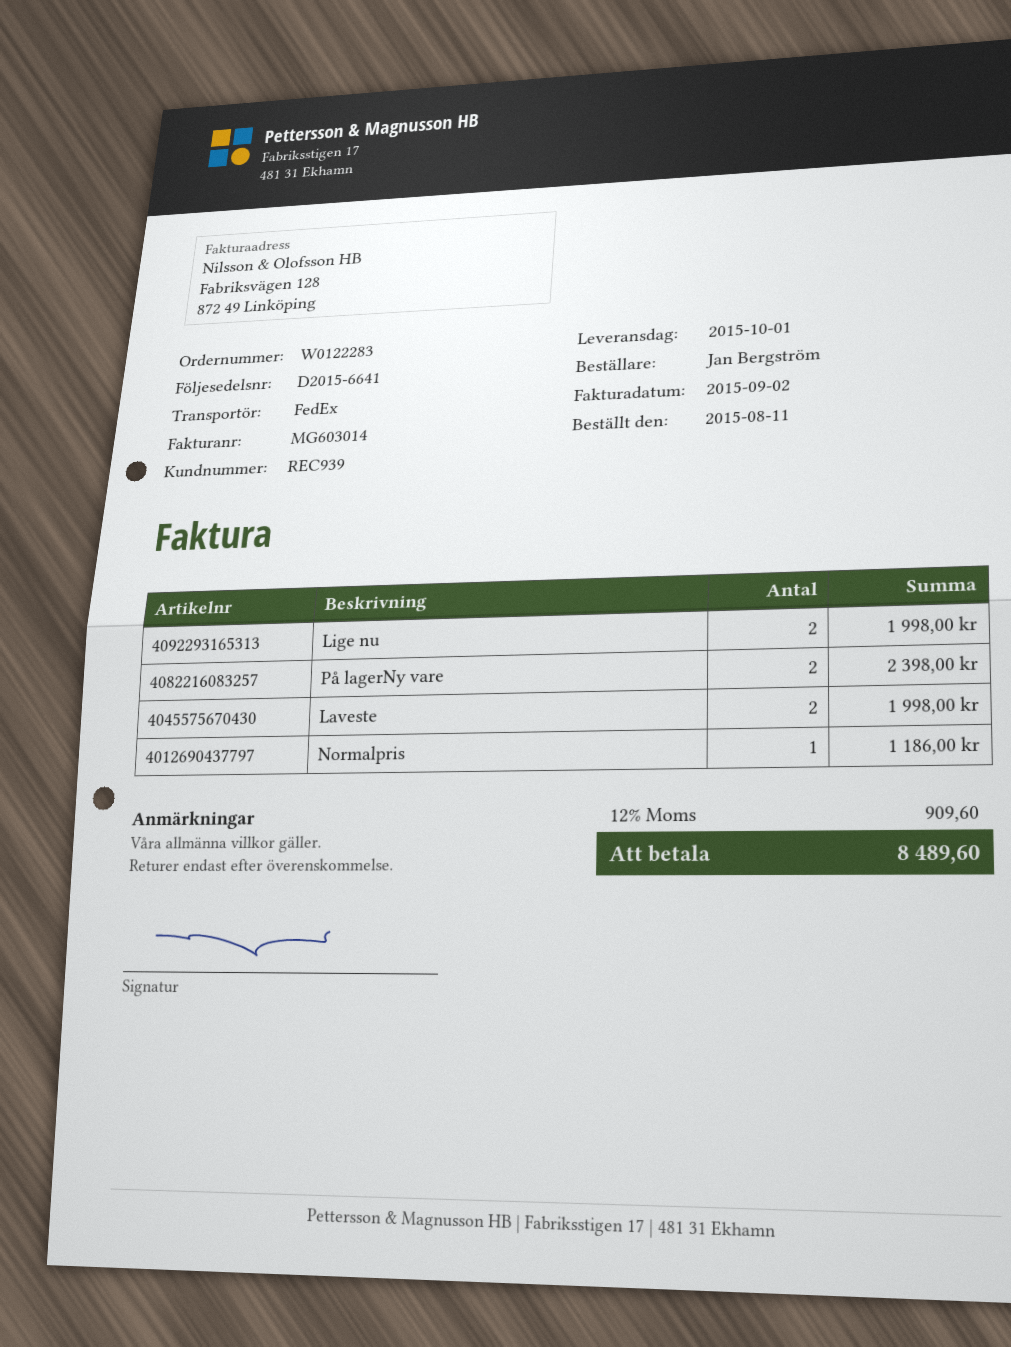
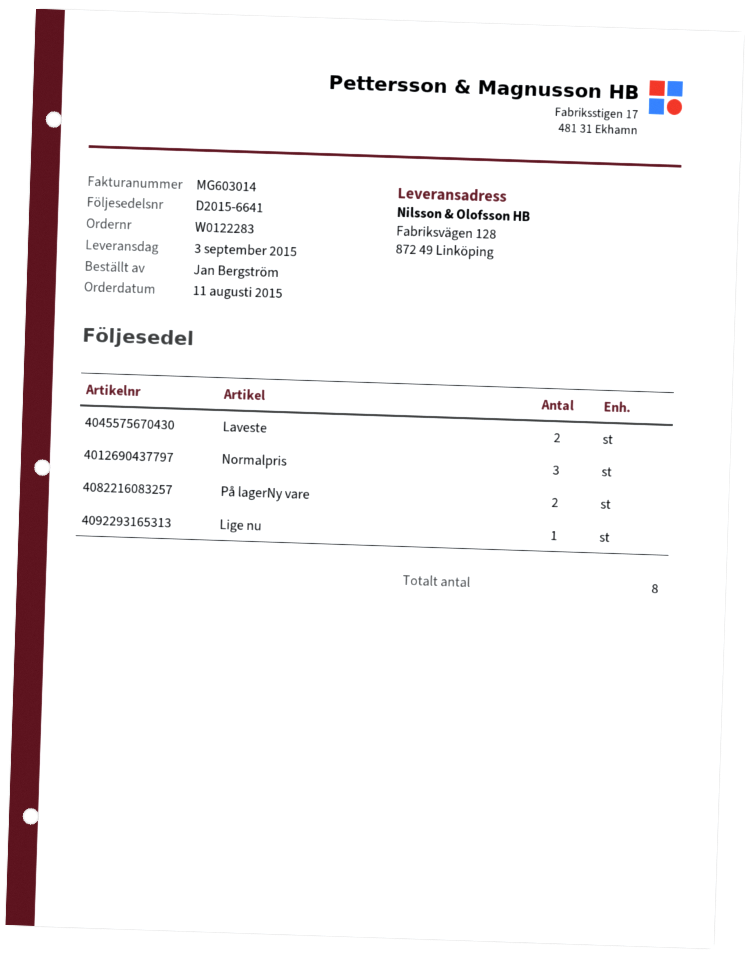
delivery date: 2015-10-01 -> 2015-09-03
Lige nu: 2 -> 1
Normalpris: 1 -> 3

